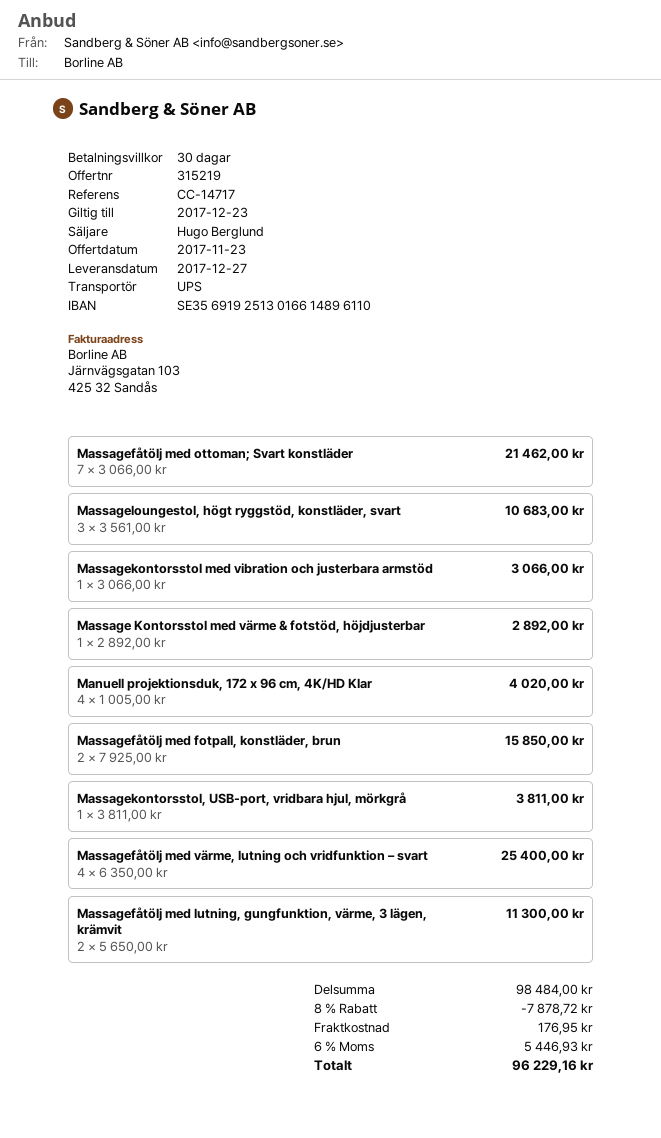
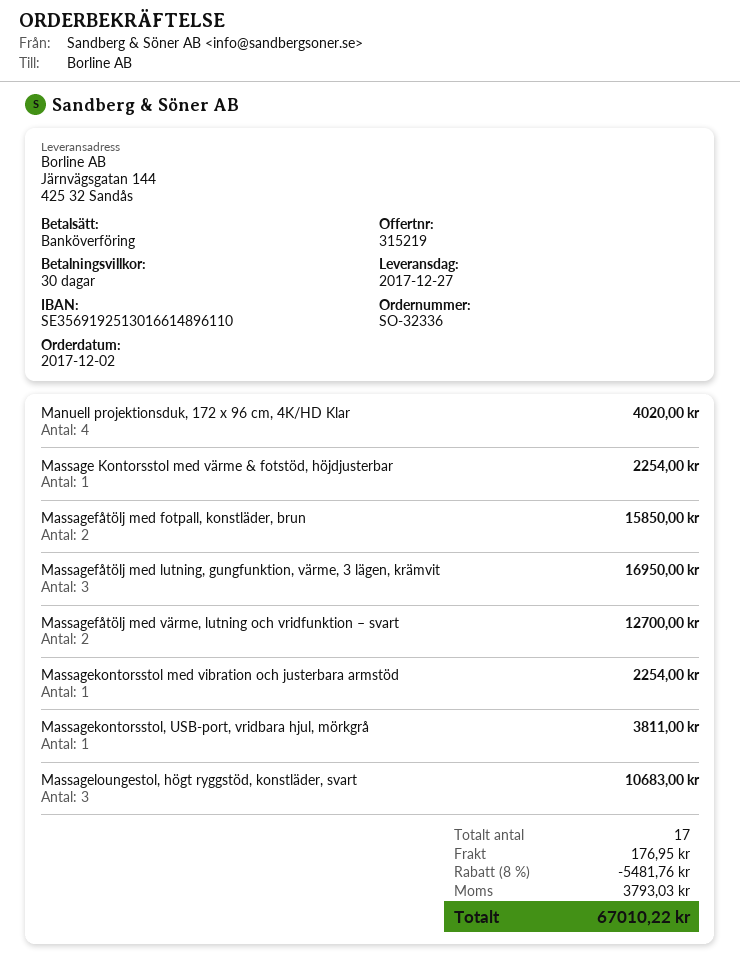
Massagefåtölj med ottoman; Svart konstläder: 7 for 21462.00 -> none
Massagekontorsstol med vibration och justerbara armstöd: 1 for 3066.00 -> 1 for 2254.00
Massage Kontorsstol med värme & fotstöd, höjdjusterbar: 1 for 2892.00 -> 1 for 2254.00
Massagefåtölj med värme, lutning och vridfunktion – svart: 4 for 25400.00 -> 2 for 12700.00
Massagefåtölj med lutning, gungfunktion, värme, 3 lägen, krämvit: 2 for 11300.00 -> 3 for 16950.00
discount: 8% = 7878.72 -> 8% = 5481.76
tax: 5446.93 -> 3793.03
total: 96229.16 -> 67010.22

